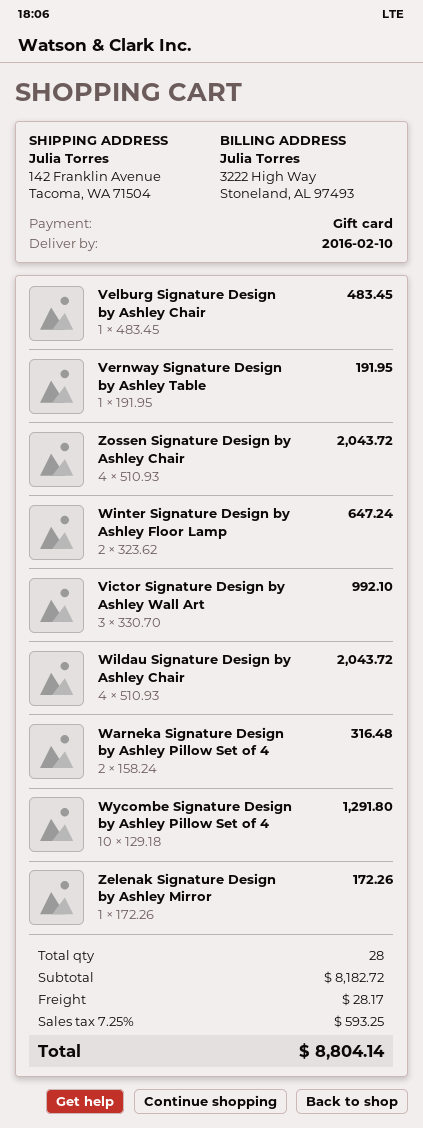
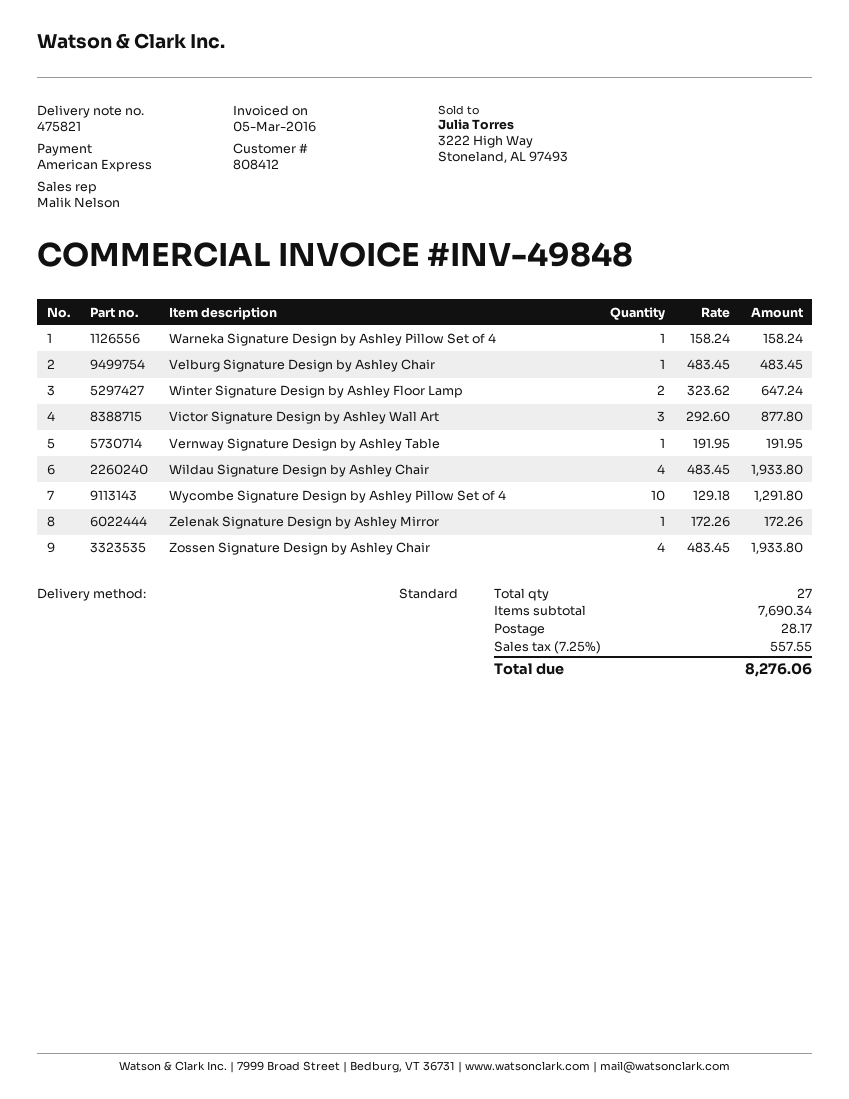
payment method: gift card -> American Express
Zossen Signature Design by Ashley Chair: 4 x 510.93 = 2043.72 -> 4 x 483.45 = 1933.80
Victor Signature Design by Ashley Wall Art: 3 x 330.70 = 992.10 -> 3 x 292.60 = 877.80
Wildau Signature Design by Ashley Chair: 4 x 510.93 = 2043.72 -> 4 x 483.45 = 1933.80
Warneka Signature Design by Ashley Pillow Set of 4: 2 x 158.24 = 316.48 -> 1 x 158.24 = 158.24
total quantity: 28 -> 27
subtotal: 8182.72 -> 7690.34
tax: 7.25% = 593.25 -> 7.25% = 557.55
total: 8804.14 -> 8276.06

